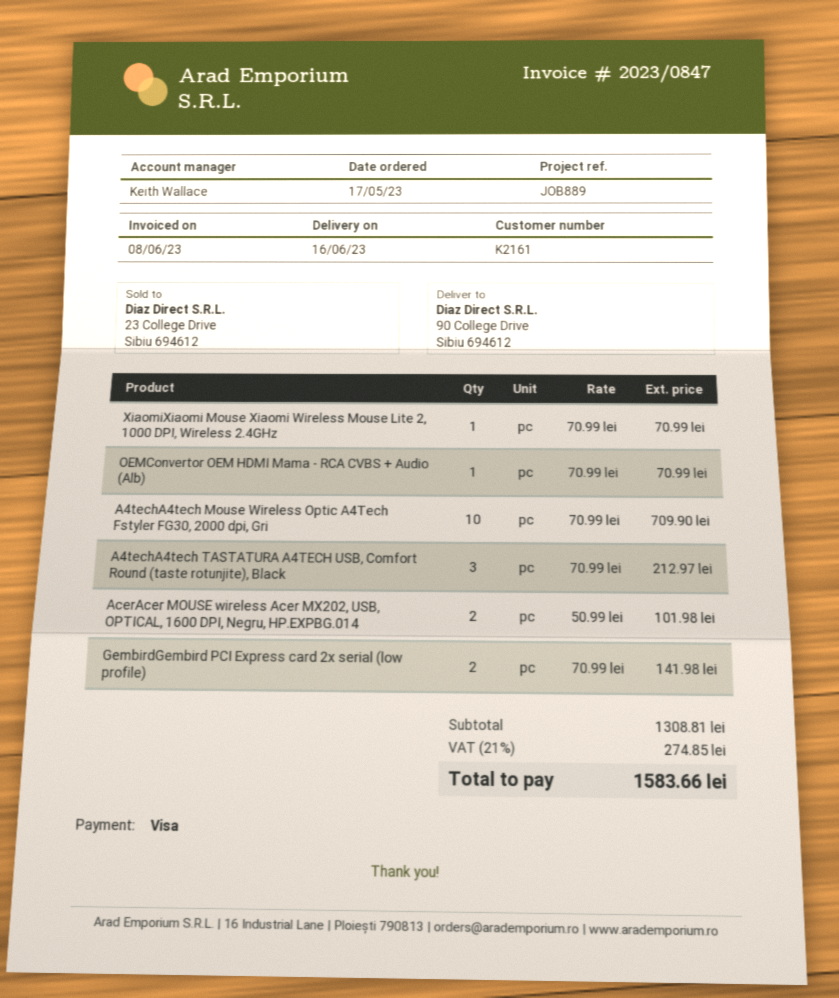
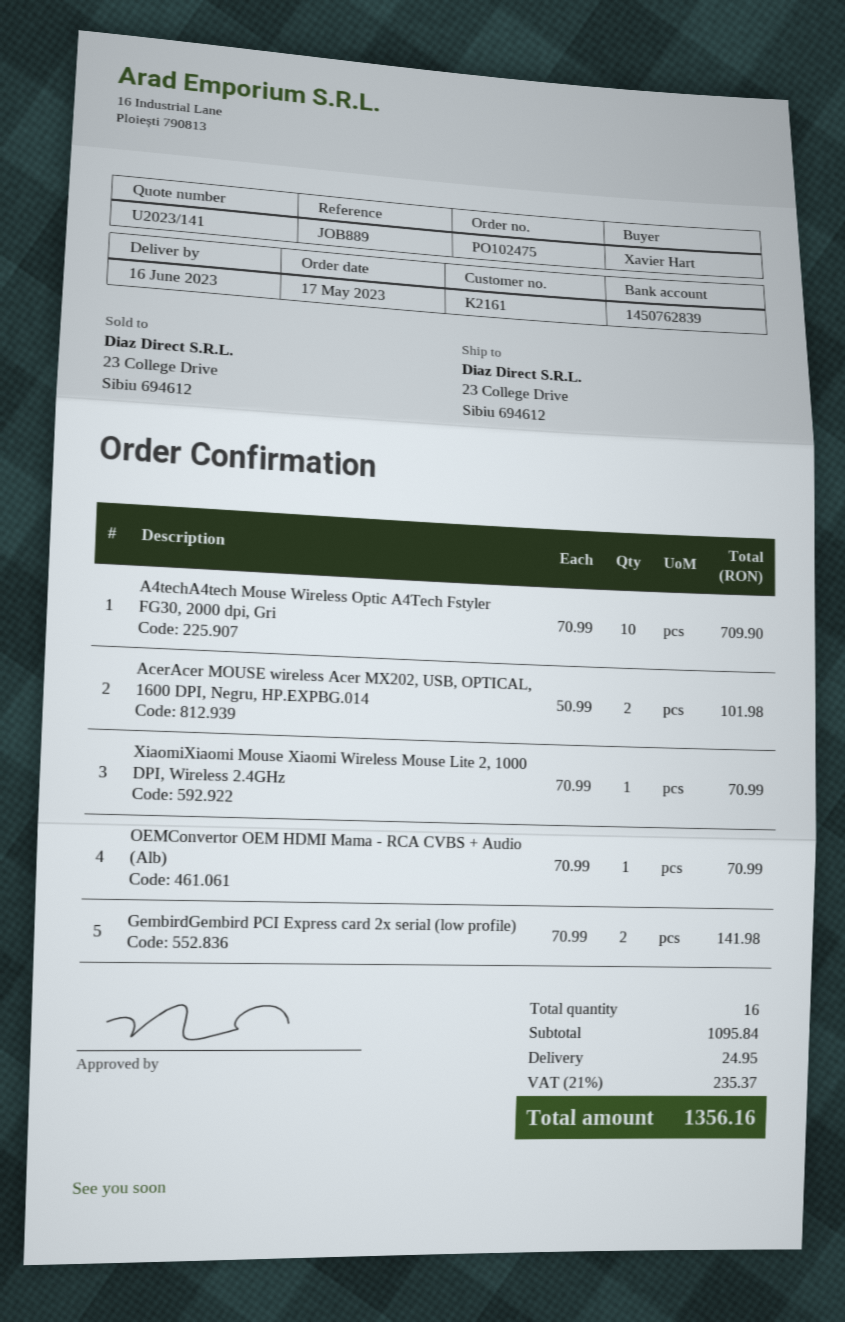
ship to: 90 College Drive, Sibiu 694612 -> 23 College Drive, Sibiu 694612
A4techA4tech TASTATURA A4TECH USB, Comfort Round (taste rotunjite), Black: 3 x 70.99 = 212.97 -> none
subtotal: 1308.81 -> 1095.84
shipping: none -> 24.95
tax: 21% = 274.85 -> 21% = 235.37
total: 1583.66 -> 1356.16

